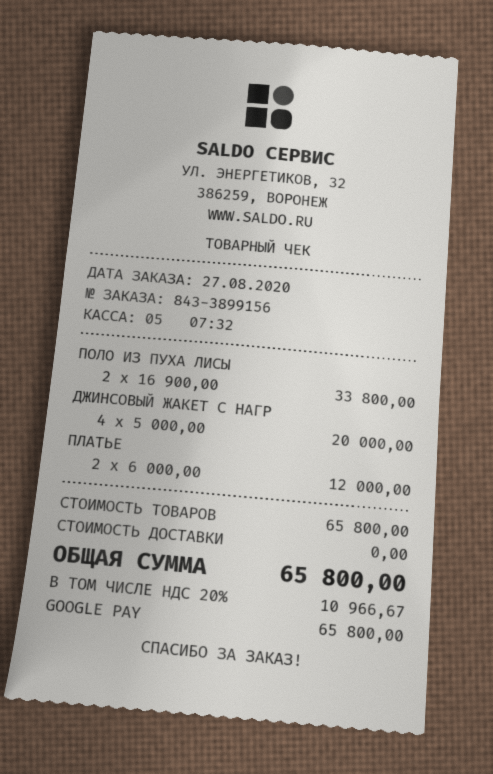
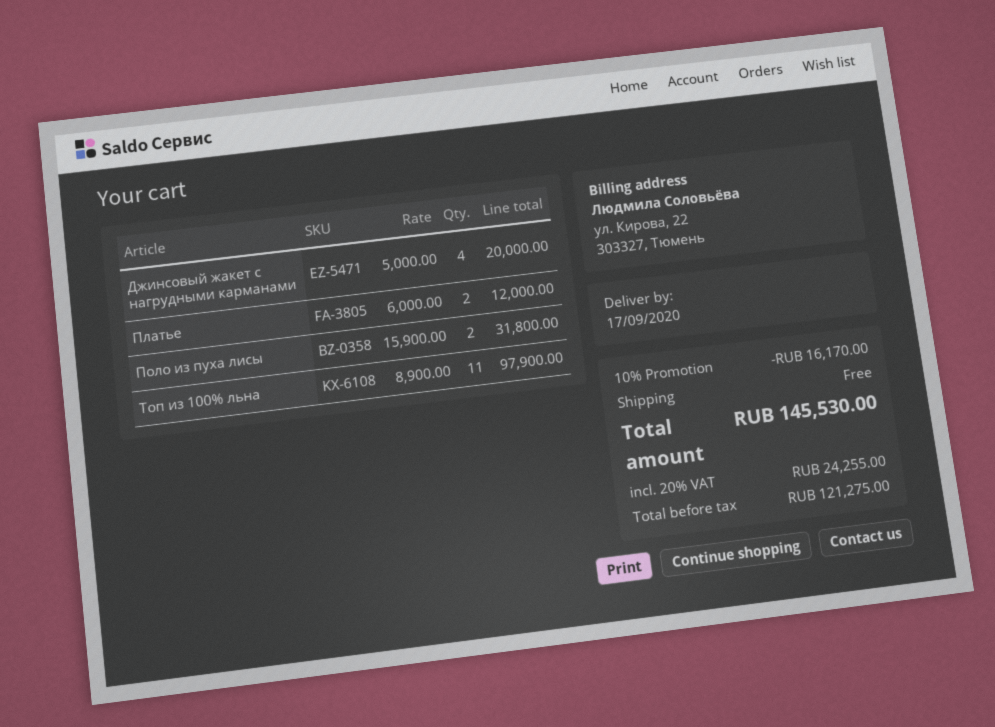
ПОЛО ИЗ ПУХА ЛИСЫ: 2 x 16900.00 = 33800.00 -> 2 x 15900.00 = 31800.00
Топ из 100% льна: none -> 11 x 8900.00 = 97900.00
discount: none -> 10% = 16170.00
tax: 20% = 10966.67 -> 20% = 24255.00
total: 65800.00 -> 145530.00

